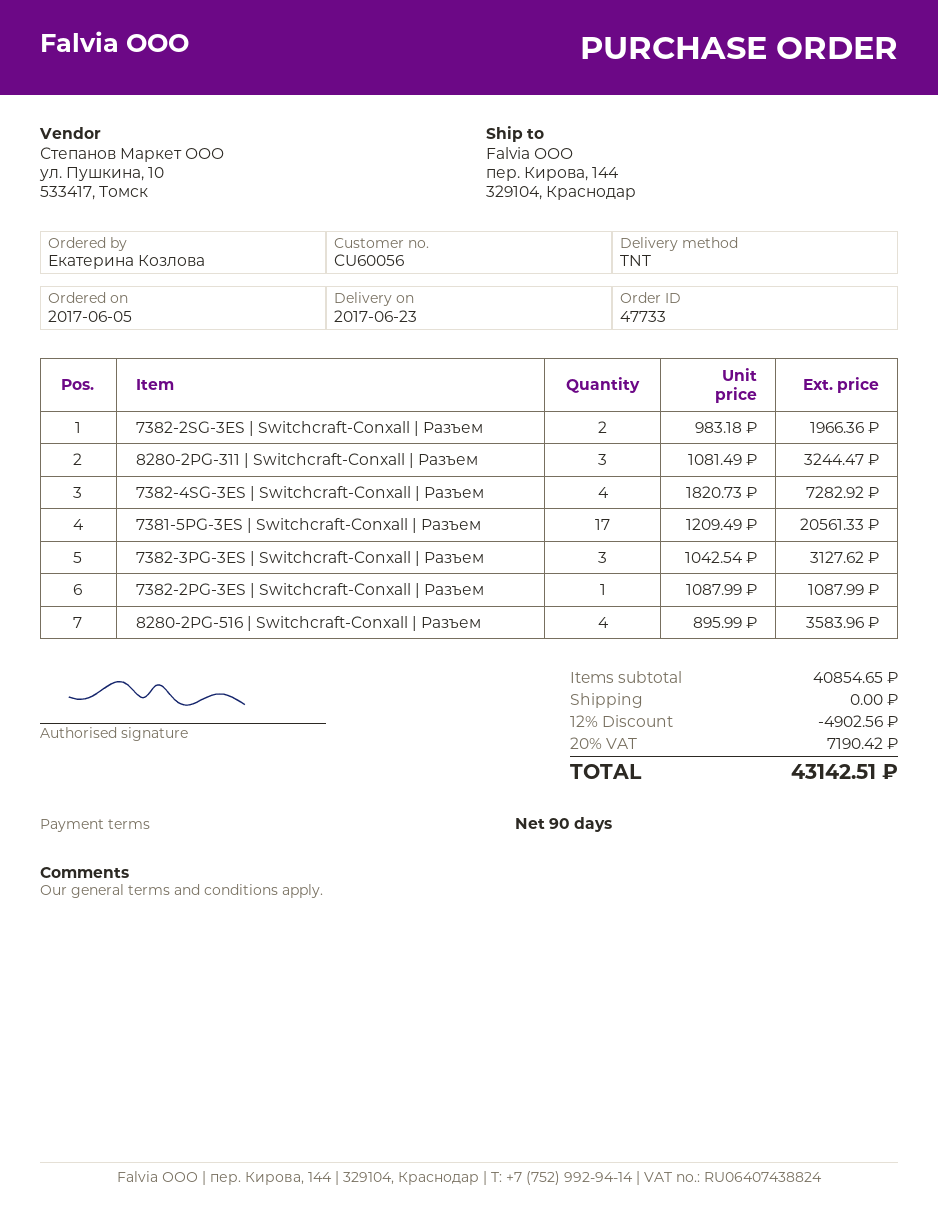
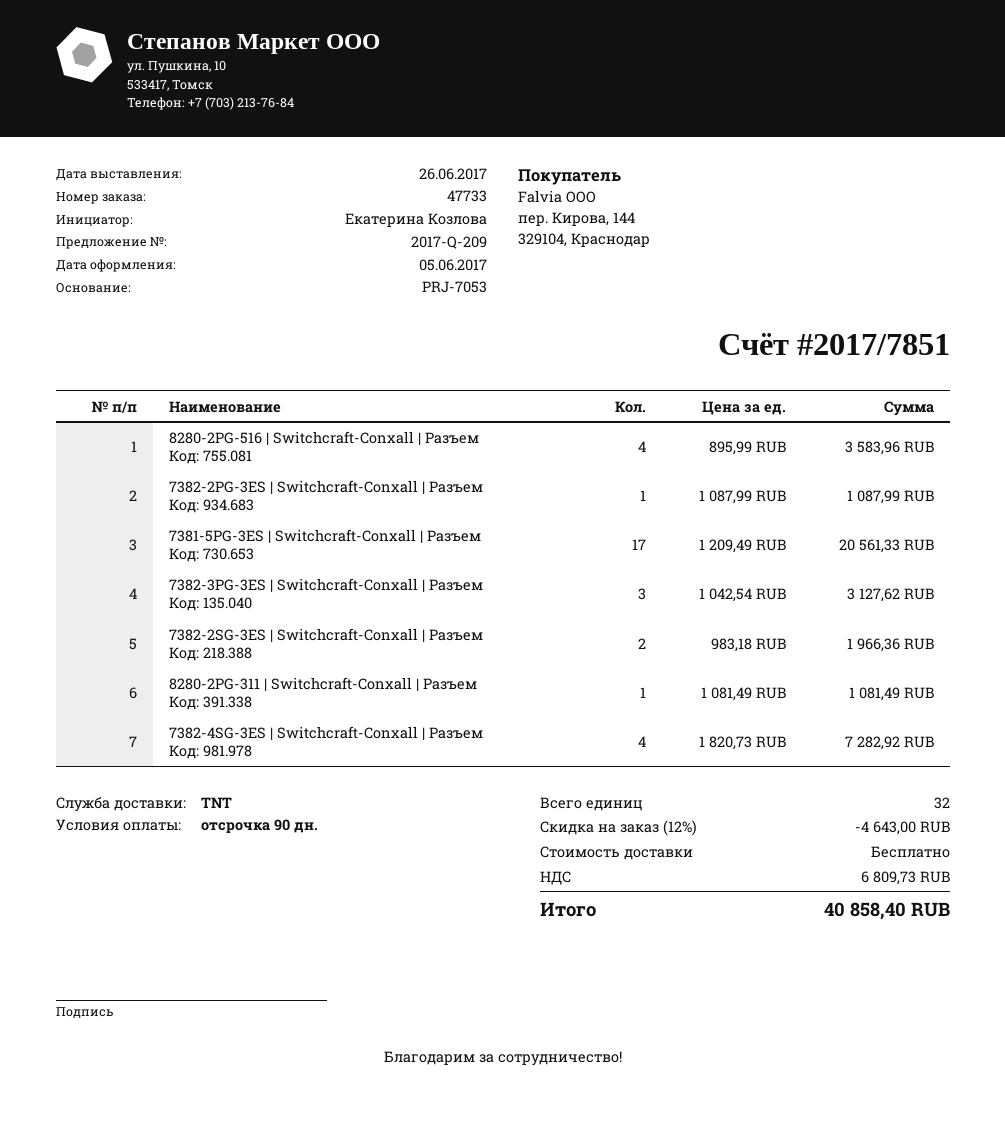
8280-2PG-311 | Switchcraft-Conxall | Разъем: 3 x 1081.49 = 3244.47 -> 1 x 1081.49 = 1081.49
discount: 12% = 4902.56 -> 12% = 4643.00
tax: 7190.42 -> 6809.73
total: 43142.51 -> 40858.40

